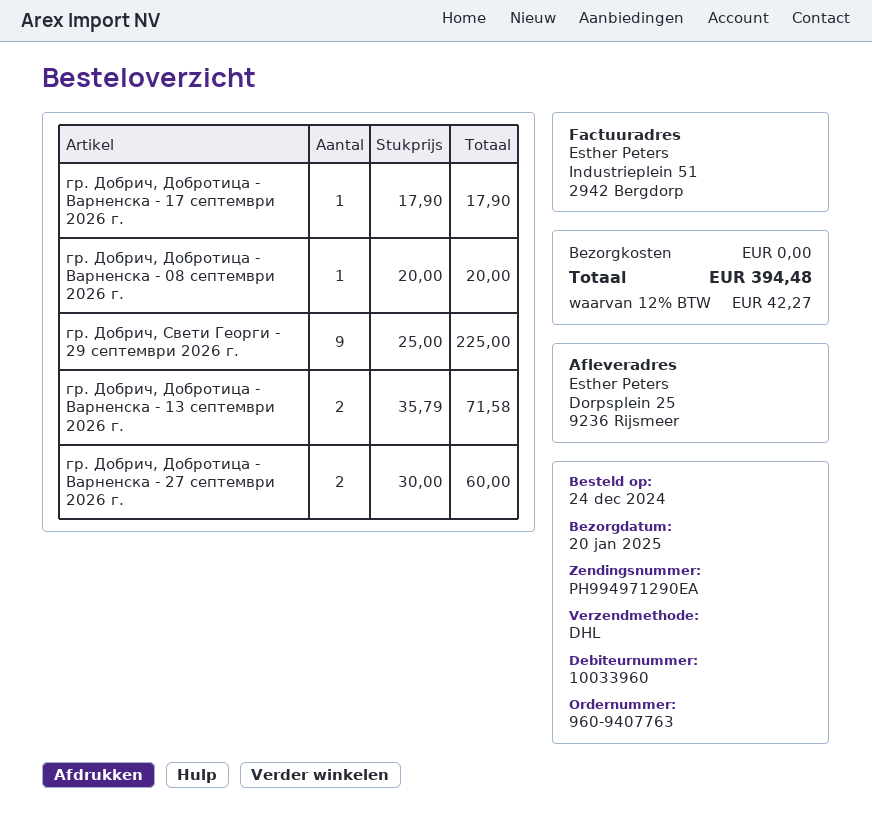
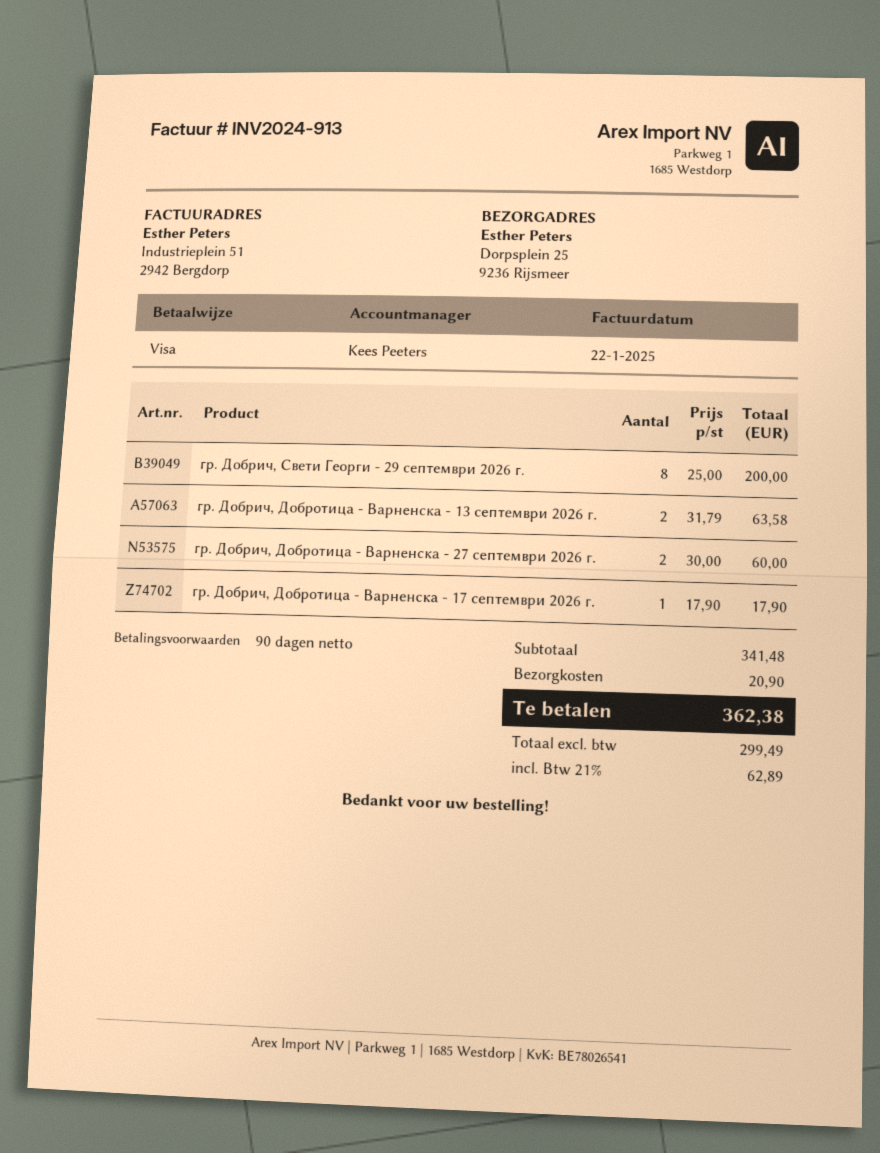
гр. Добрич, Добротица - Варненска - 08 септември 2026 г.: 1 x 20.00 = 20.00 -> none
гр. Добрич, Свети Георги - 29 септември 2026 г.: 9 x 25.00 = 225.00 -> 8 x 25.00 = 200.00
гр. Добрич, Добротица - Варненска - 13 септември 2026 г.: 2 x 35.79 = 71.58 -> 2 x 31.79 = 63.58
shipping: 0.00 -> 20.90
tax: 12% = 42.27 -> 21% = 62.89
total: 394.48 -> 362.38

